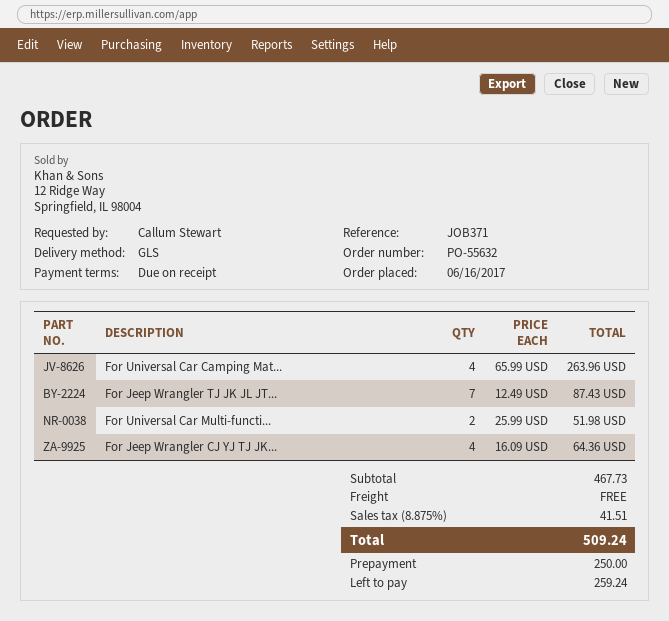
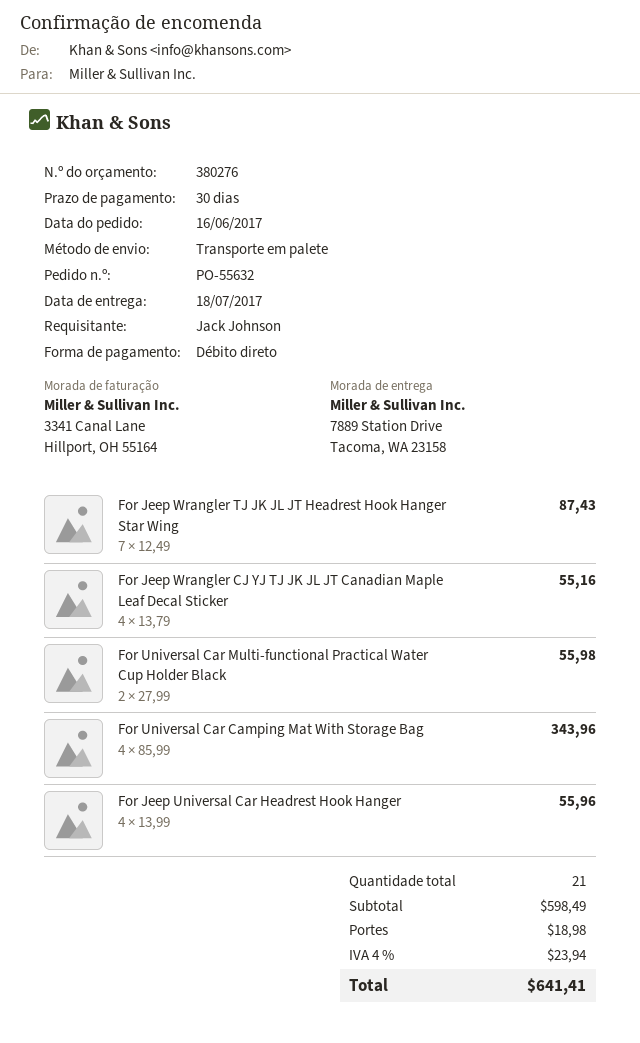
payment terms: on receipt -> 30 days
ordered by: Callum Stewart -> Jack Johnson
shipping method: GLS -> pallet freight
For Universal Car Camping Mat...: 4 x 65.99 = 263.96 -> 4 x 85.99 = 343.96
For Universal Car Multi-functi...: 2 x 25.99 = 51.98 -> 2 x 27.99 = 55.98
For Jeep Wrangler CJ YJ TJ JK...: 4 x 16.09 = 64.36 -> 4 x 13.79 = 55.16
For Jeep Universal Car Headrest Hook Hanger: none -> 4 x 13.99 = 55.96
subtotal: 467.73 -> 598.49
shipping: 0.00 -> 18.98
tax: 8.875% = 41.51 -> 4% = 23.94
total: 509.24 -> 641.41

